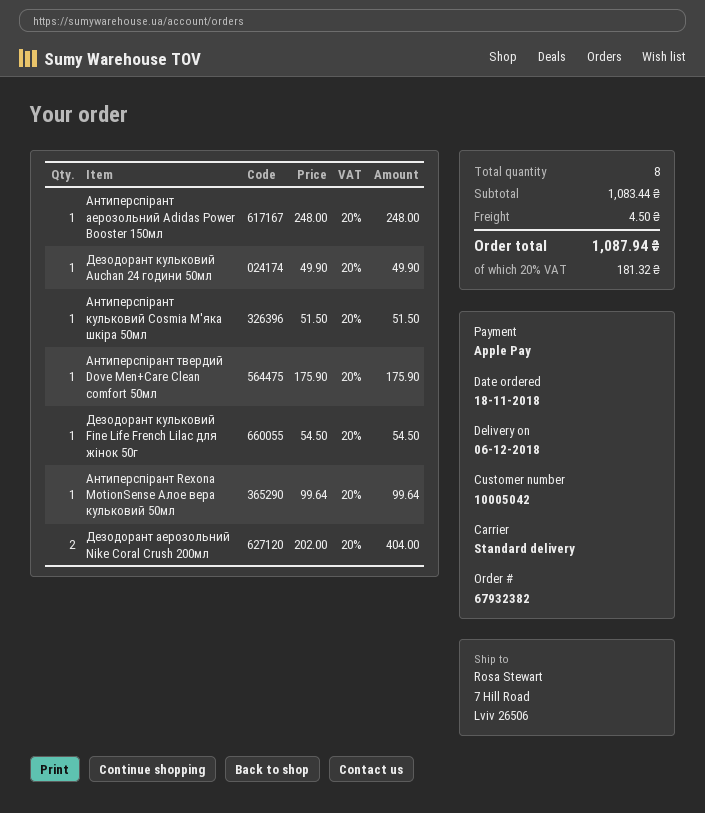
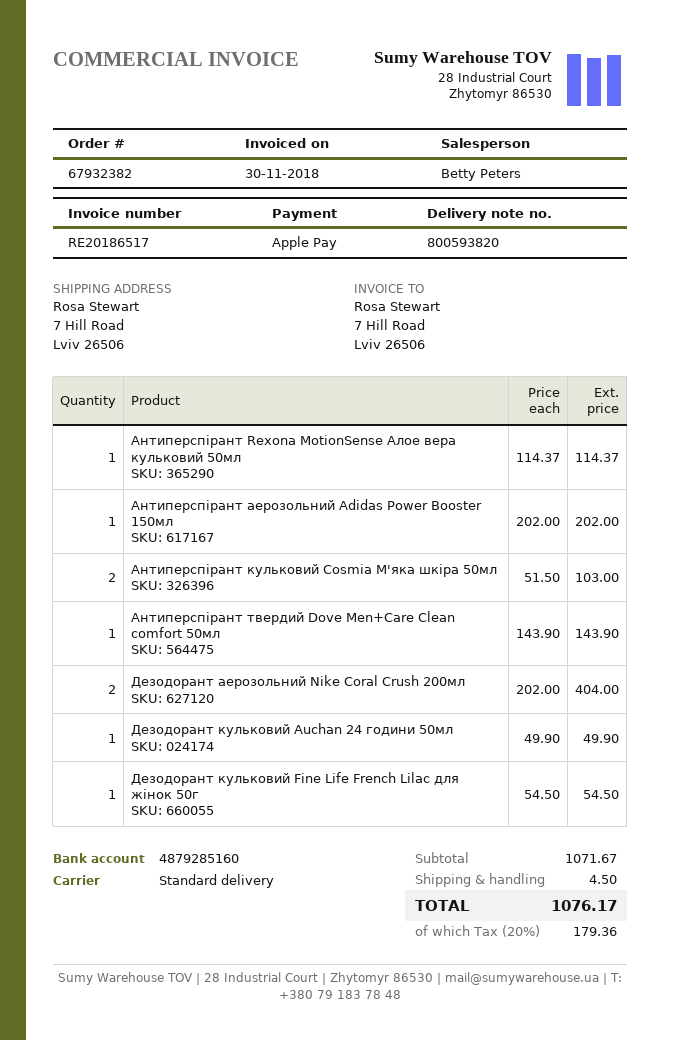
Антиперспірант аерозольний Adidas Power Booster 150мл: 1 x 248.00 = 248.00 -> 1 x 202.00 = 202.00
Антиперспірант кульковий Cosmia М'яка шкіра 50мл: 1 x 51.50 = 51.50 -> 2 x 51.50 = 103.00
Антиперспірант твердий Dove Men+Care Clean comfort 50мл: 1 x 175.90 = 175.90 -> 1 x 143.90 = 143.90
Антиперспірант Rexona MotionSense Алое вера кульковий 50мл: 1 x 99.64 = 99.64 -> 1 x 114.37 = 114.37
subtotal: 1083.44 -> 1071.67
tax: 20% = 181.32 -> 20% = 179.36
total: 1087.94 -> 1076.17

